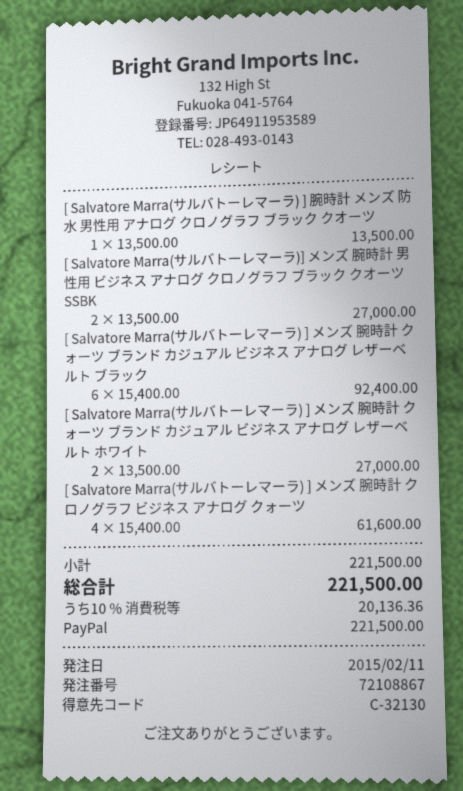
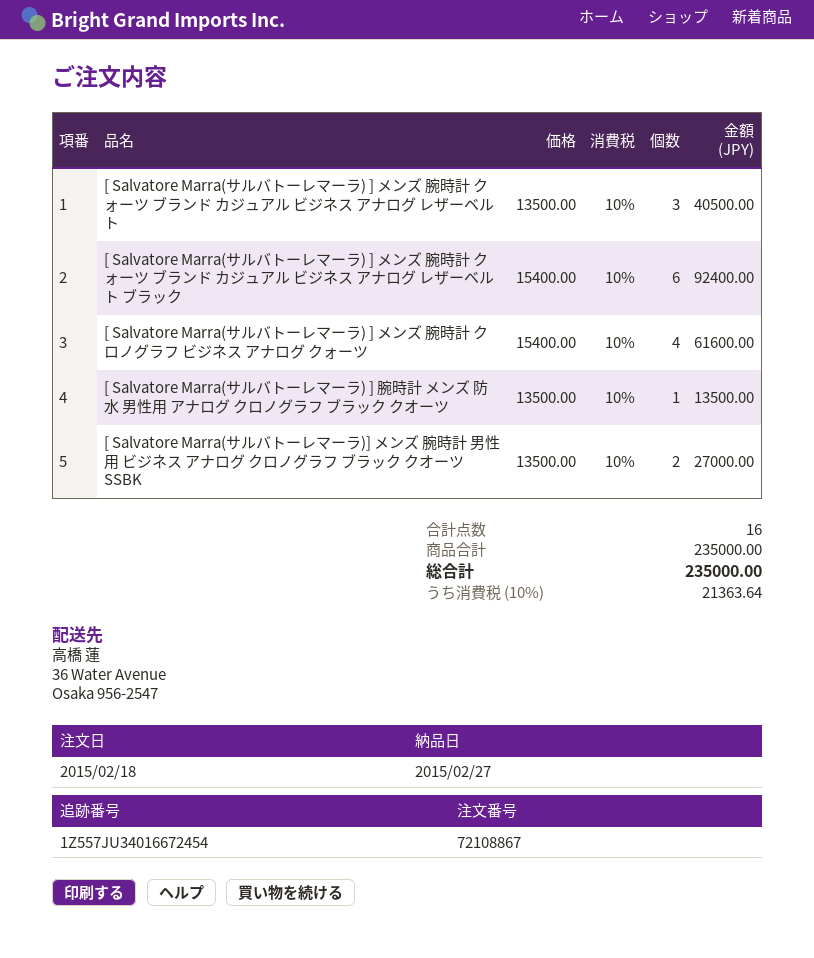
order date: 2015-02-11 -> 2015-02-18
[ Salvatore Marra(サルバトーレマーラ) ] メンズ 腕時計 クォーツ ブランド カジュアル ビジネス アナログ レザーベルト ホワイト: 2 x 13500.00 = 27000.00 -> none
[ Salvatore Marra(サルバトーレマーラ) ] メンズ 腕時計 クォーツ ブランド カジュアル ビジネス アナログ レザーベルト: none -> 3 x 13500.00 = 40500.00
subtotal: 221500.00 -> 235000.00
tax: 10% = 20136.36 -> 10% = 21363.64
total: 221500.00 -> 235000.00

